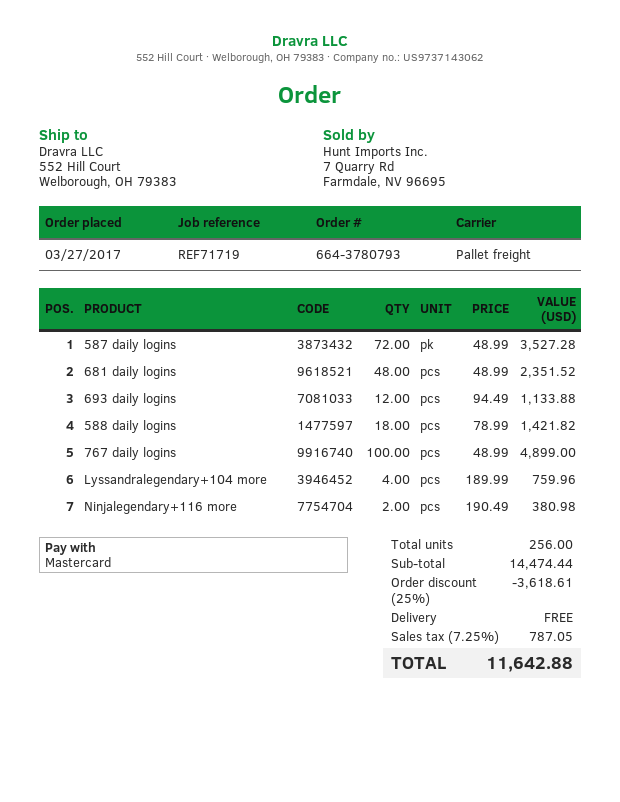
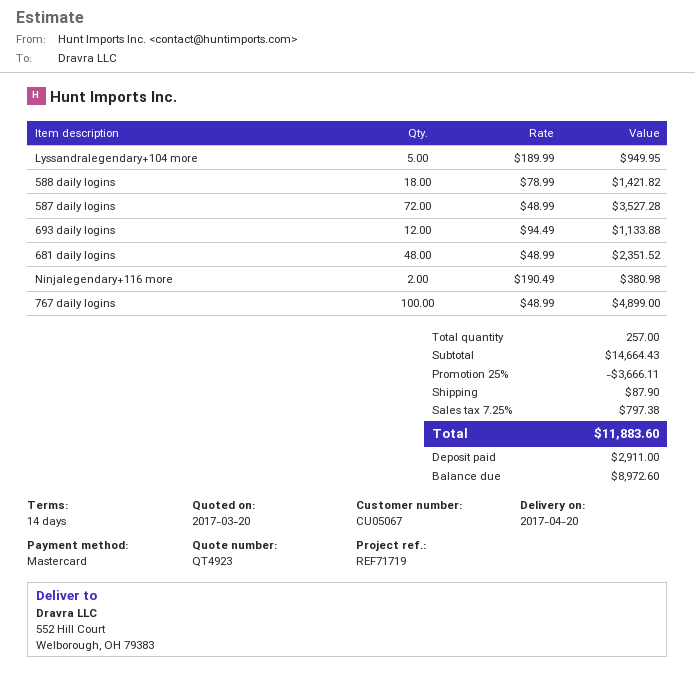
Lyssandralegendary+104 more: 4 x 189.99 = 759.96 -> 5 x 189.99 = 949.95
total quantity: 256 -> 257
subtotal: 14474.44 -> 14664.43
discount: 25% = 3618.61 -> 25% = 3666.11
shipping: 0.00 -> 87.90
tax: 7.25% = 787.05 -> 7.25% = 797.38
total: 11642.88 -> 11883.60

